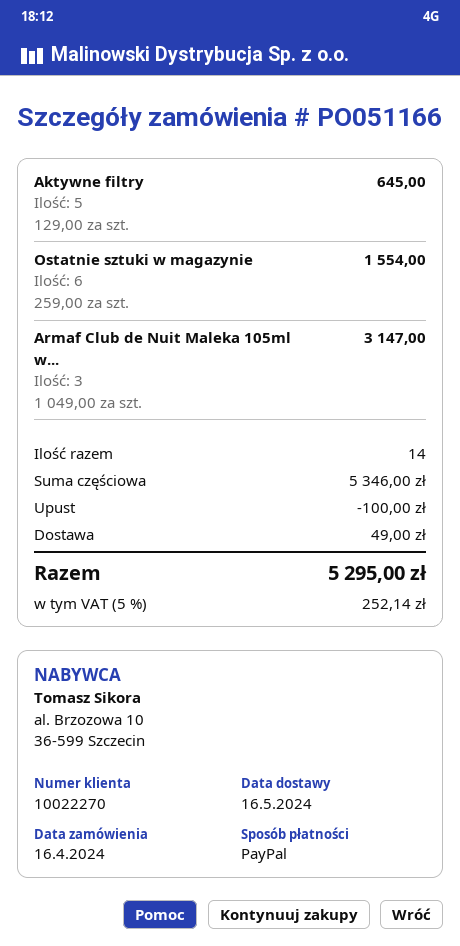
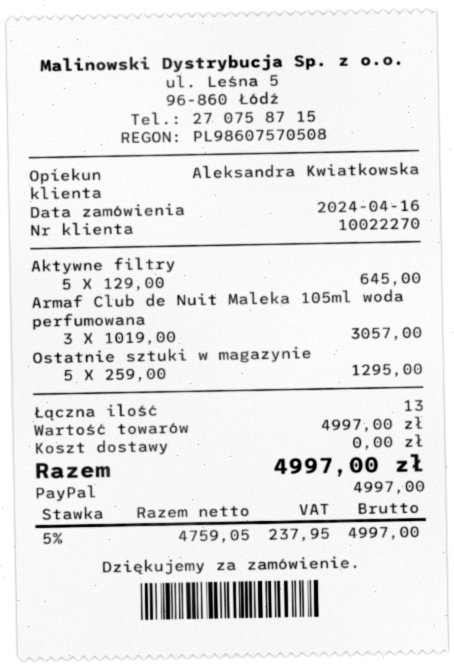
Ostatnie sztuki w magazynie: 6 x 259.00 = 1554.00 -> 5 x 259.00 = 1295.00
Armaf Club de Nuit Maleka 105ml w...: 3 x 1049.00 = 3147.00 -> 3 x 1019.00 = 3057.00
total quantity: 14 -> 13
subtotal: 5346.00 -> 4997.00
discount: 100.00 -> none
shipping: 49.00 -> 0.00
tax: 5% = 252.14 -> 5% = 237.95
total: 5295.00 -> 4997.00

